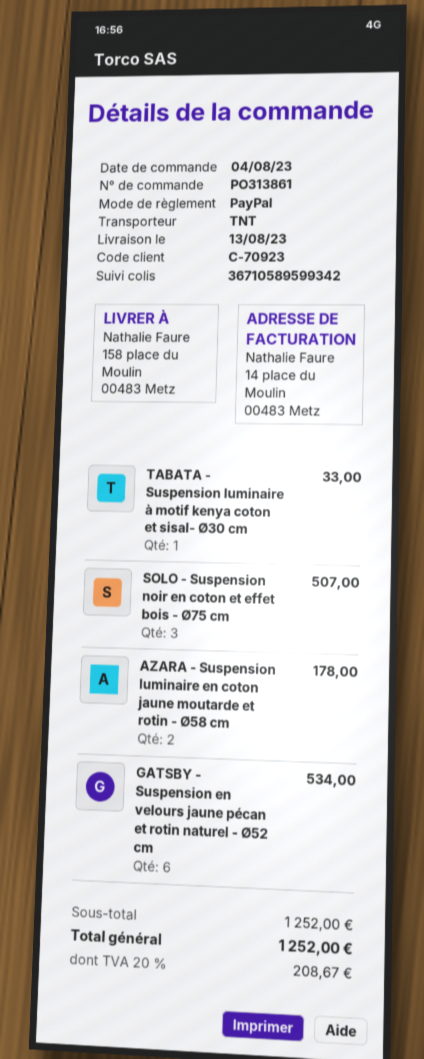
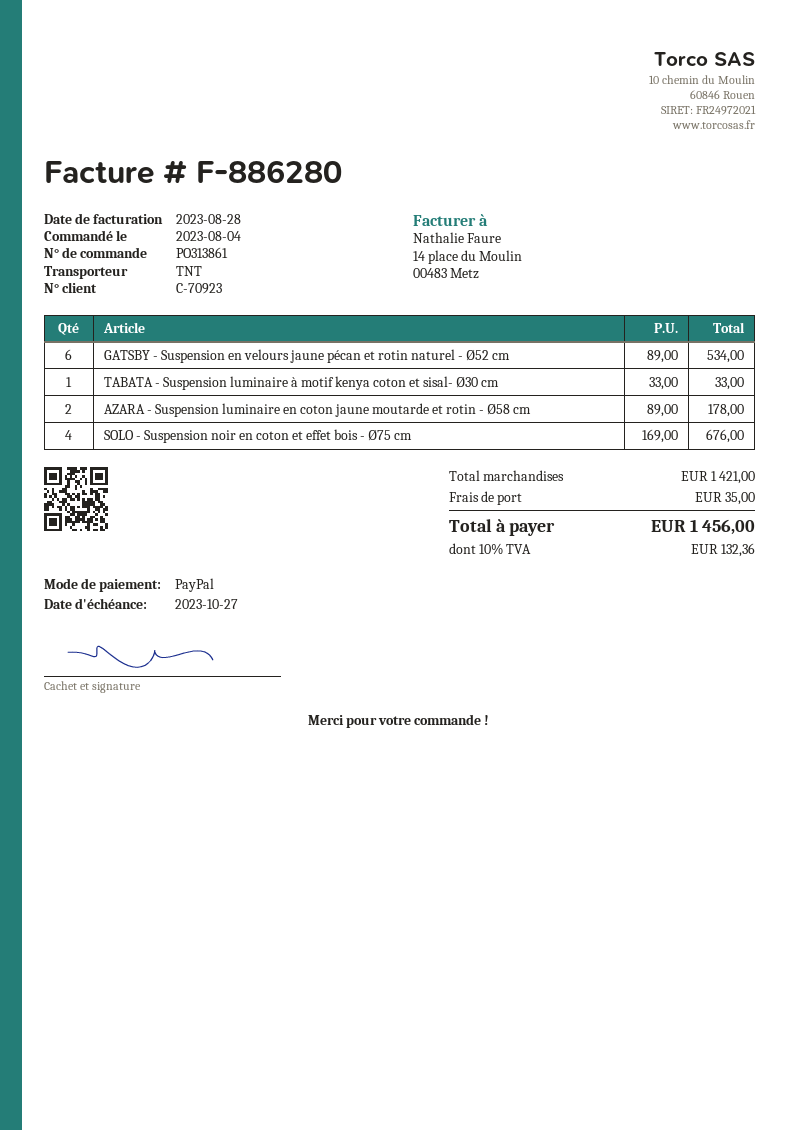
SOLO - Suspension noir en coton et effet bois - Ø75 cm: 3 for 507.00 -> 4 for 676.00
subtotal: 1252.00 -> 1421.00
shipping: none -> 35.00
tax: 20% = 208.67 -> 10% = 132.36
total: 1252.00 -> 1456.00

